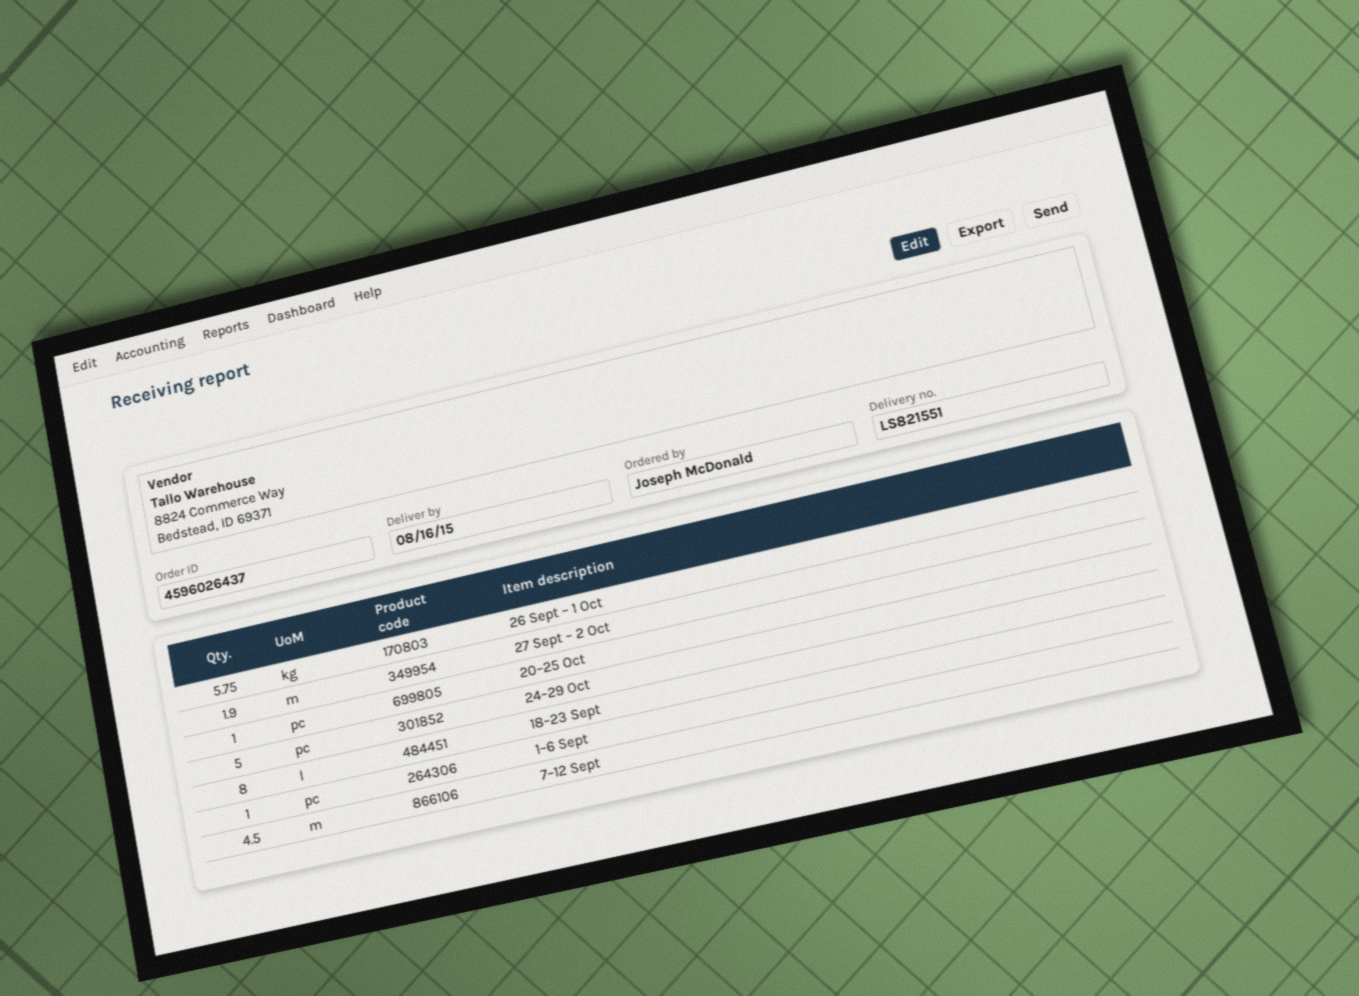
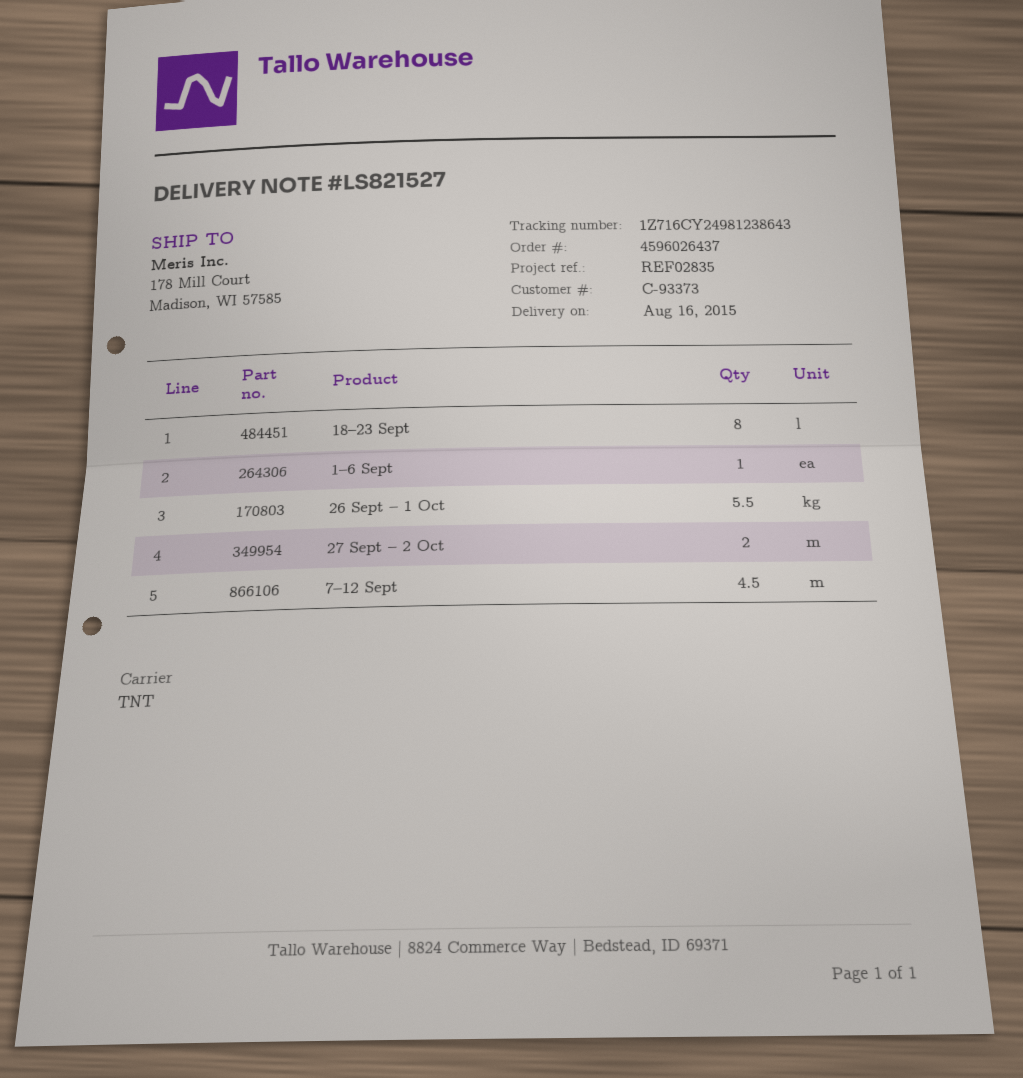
delivery note number: LS821551 -> LS821527
26 Sept – 1 Oct: 5.75 -> 5.5
27 Sept – 2 Oct: 1.9 -> 2
20–25 Oct: 1 -> none
24–29 Oct: 5 -> none

